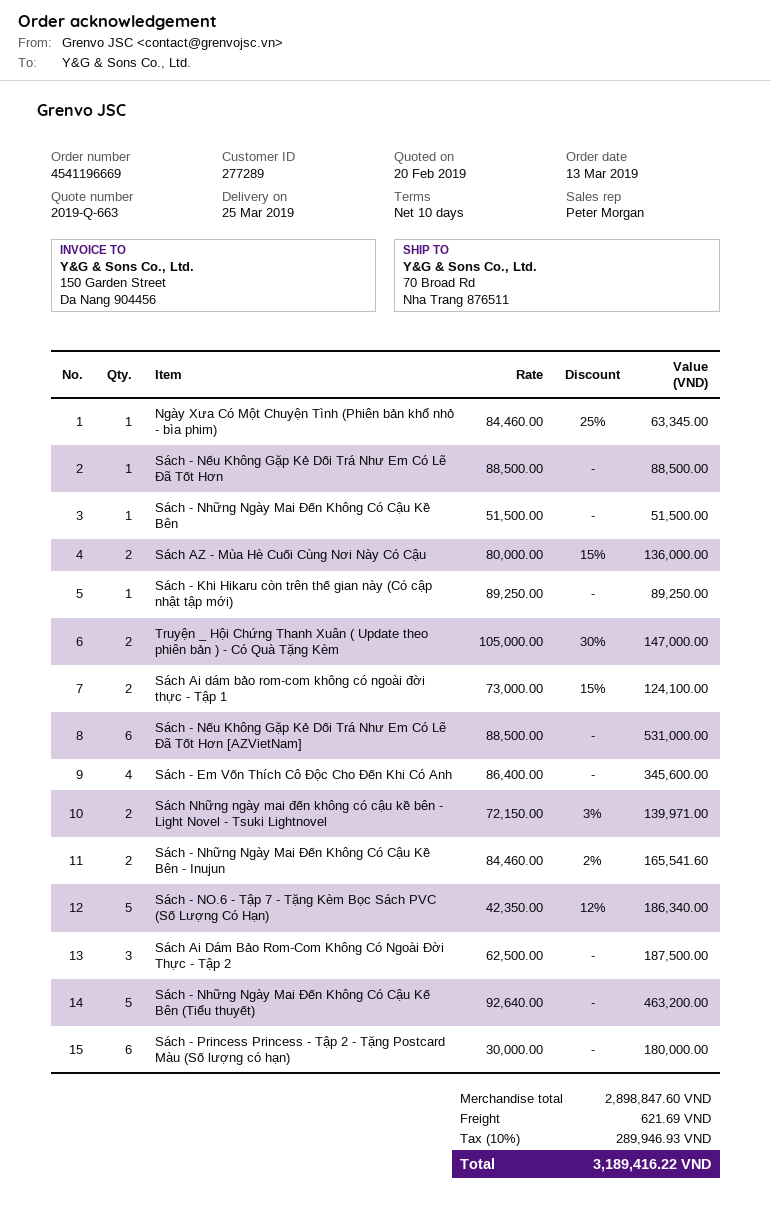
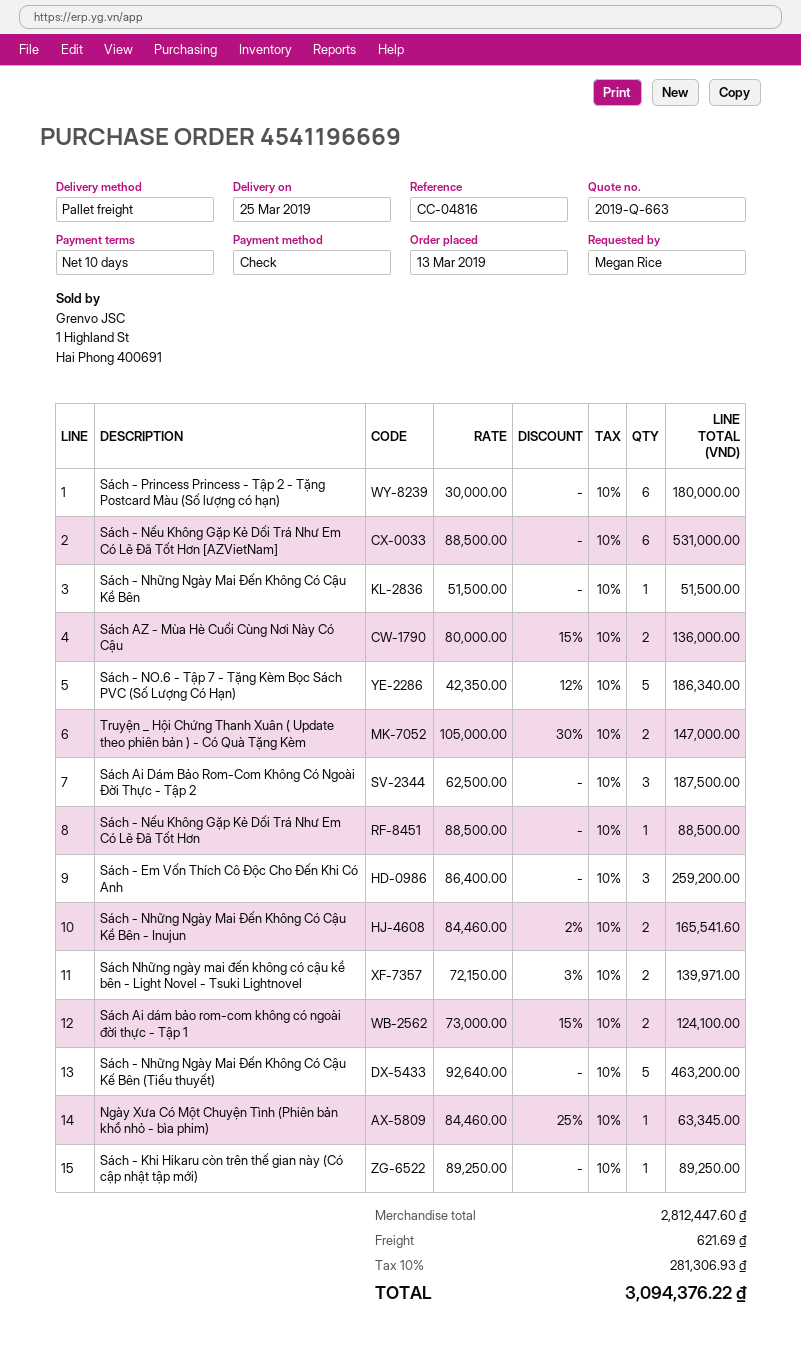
Sách - Em Vốn Thích Cô Độc Cho Đến Khi Có Anh: 4 x 86400.00 = 345600.00 -> 3 x 86400.00 = 259200.00
subtotal: 2898847.60 -> 2812447.60
tax: 10% = 289946.93 -> 10% = 281306.93
total: 3189416.22 -> 3094376.22

